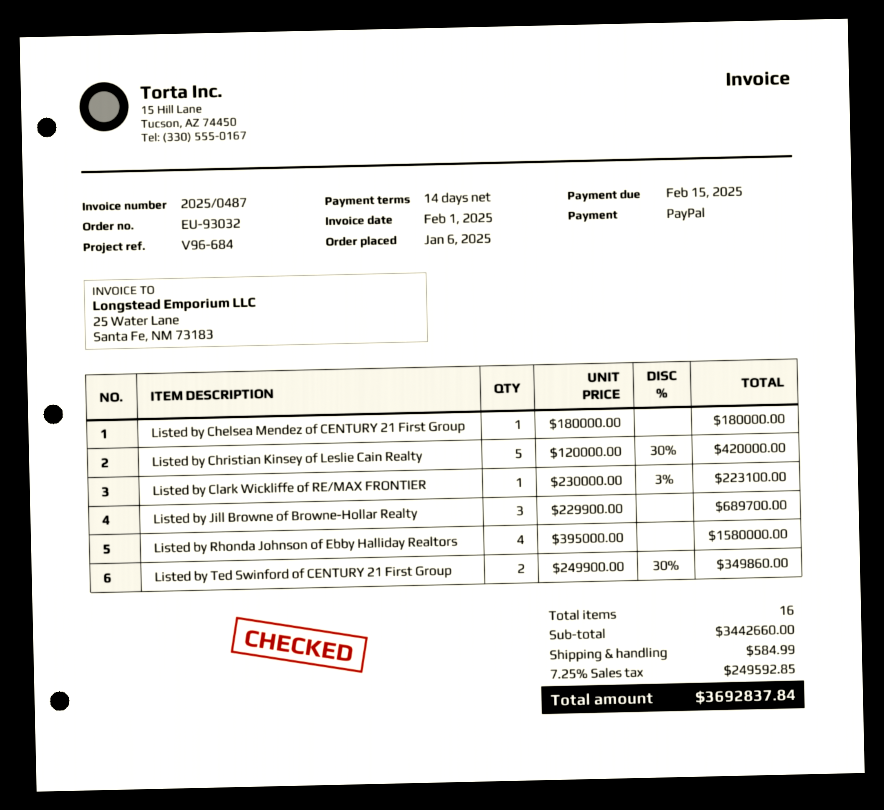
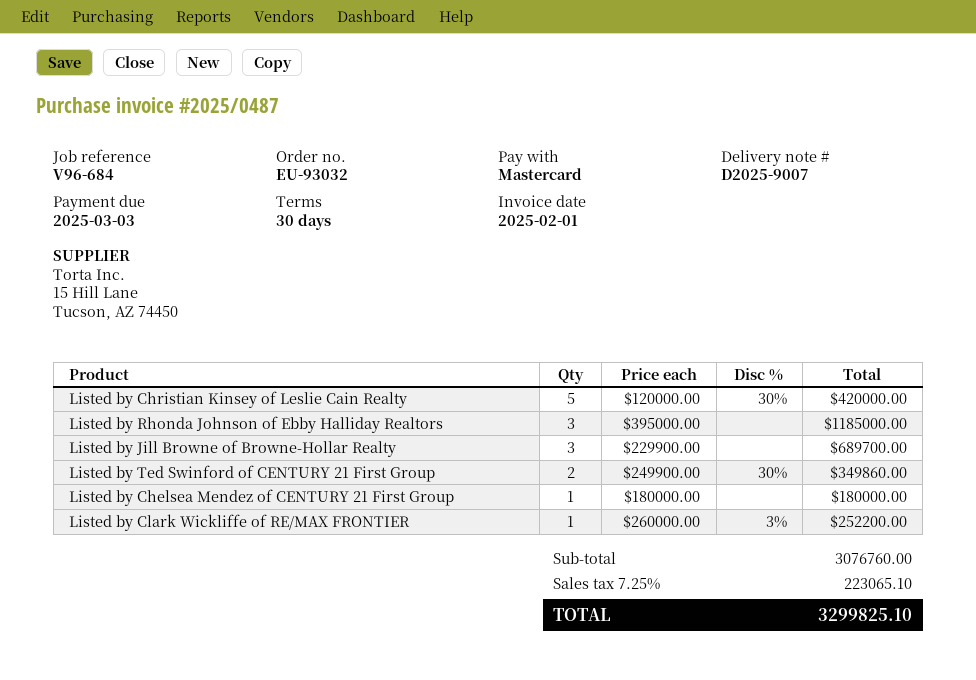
payment terms: 14 days -> 30 days
due date: 2025-02-15 -> 2025-03-03
payment method: PayPal -> Mastercard
Listed by Clark Wickliffe of RE/MAX FRONTIER: 1 x 230000.00 - 3% = 223100.00 -> 1 x 260000.00 - 3% = 252200.00
Listed by Rhonda Johnson of Ebby Halliday Realtors: 4 x 395000.00 = 1580000.00 -> 3 x 395000.00 = 1185000.00
subtotal: 3442660.00 -> 3076760.00
shipping: 584.99 -> none
tax: 7.25% = 249592.85 -> 7.25% = 223065.10
total: 3692837.84 -> 3299825.10

